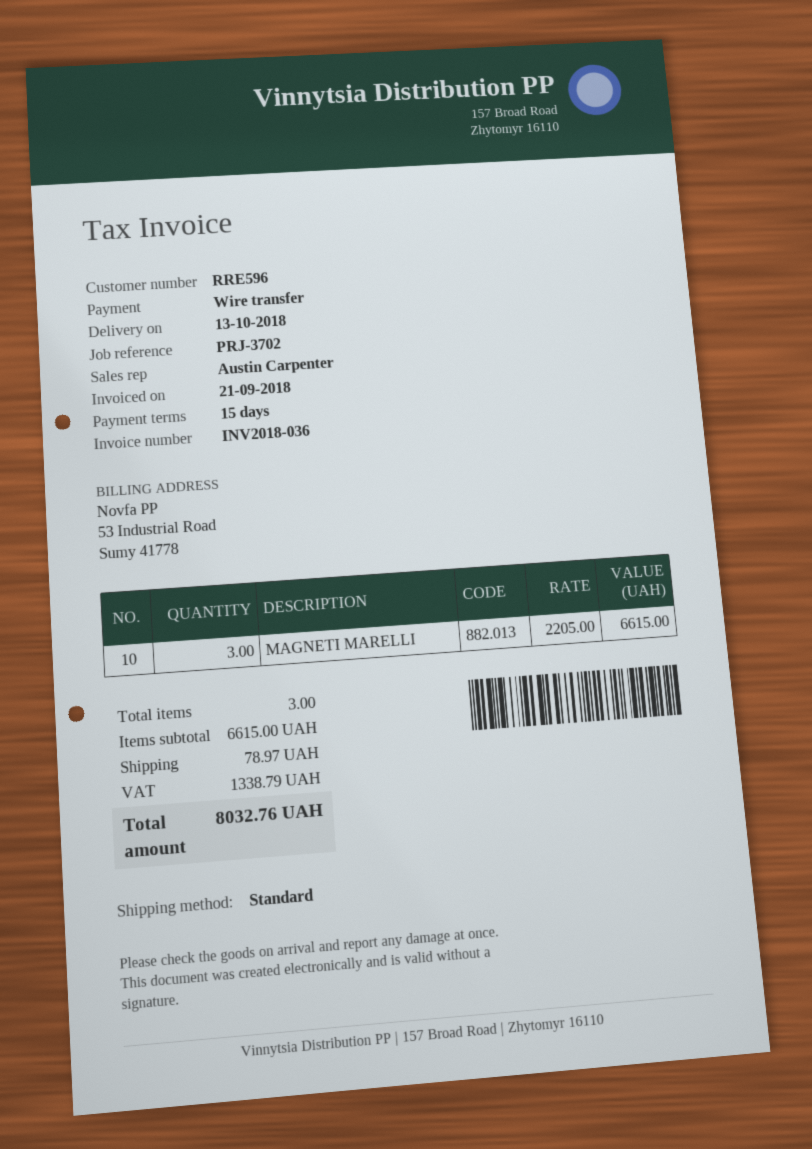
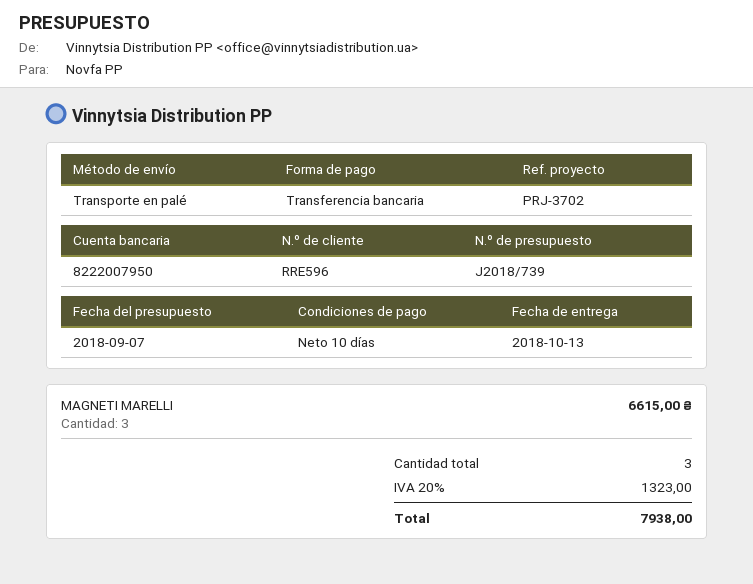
payment terms: 15 days -> 10 days
shipping method: standard -> pallet freight
shipping: 78.97 -> none
tax: 1338.79 -> 1323.00
total: 8032.76 -> 7938.00

